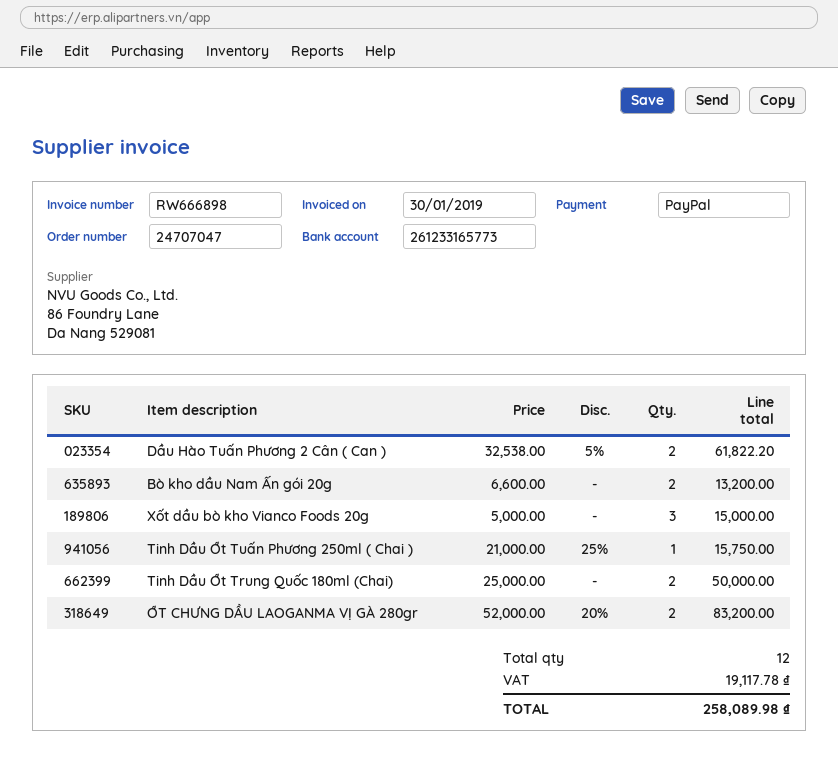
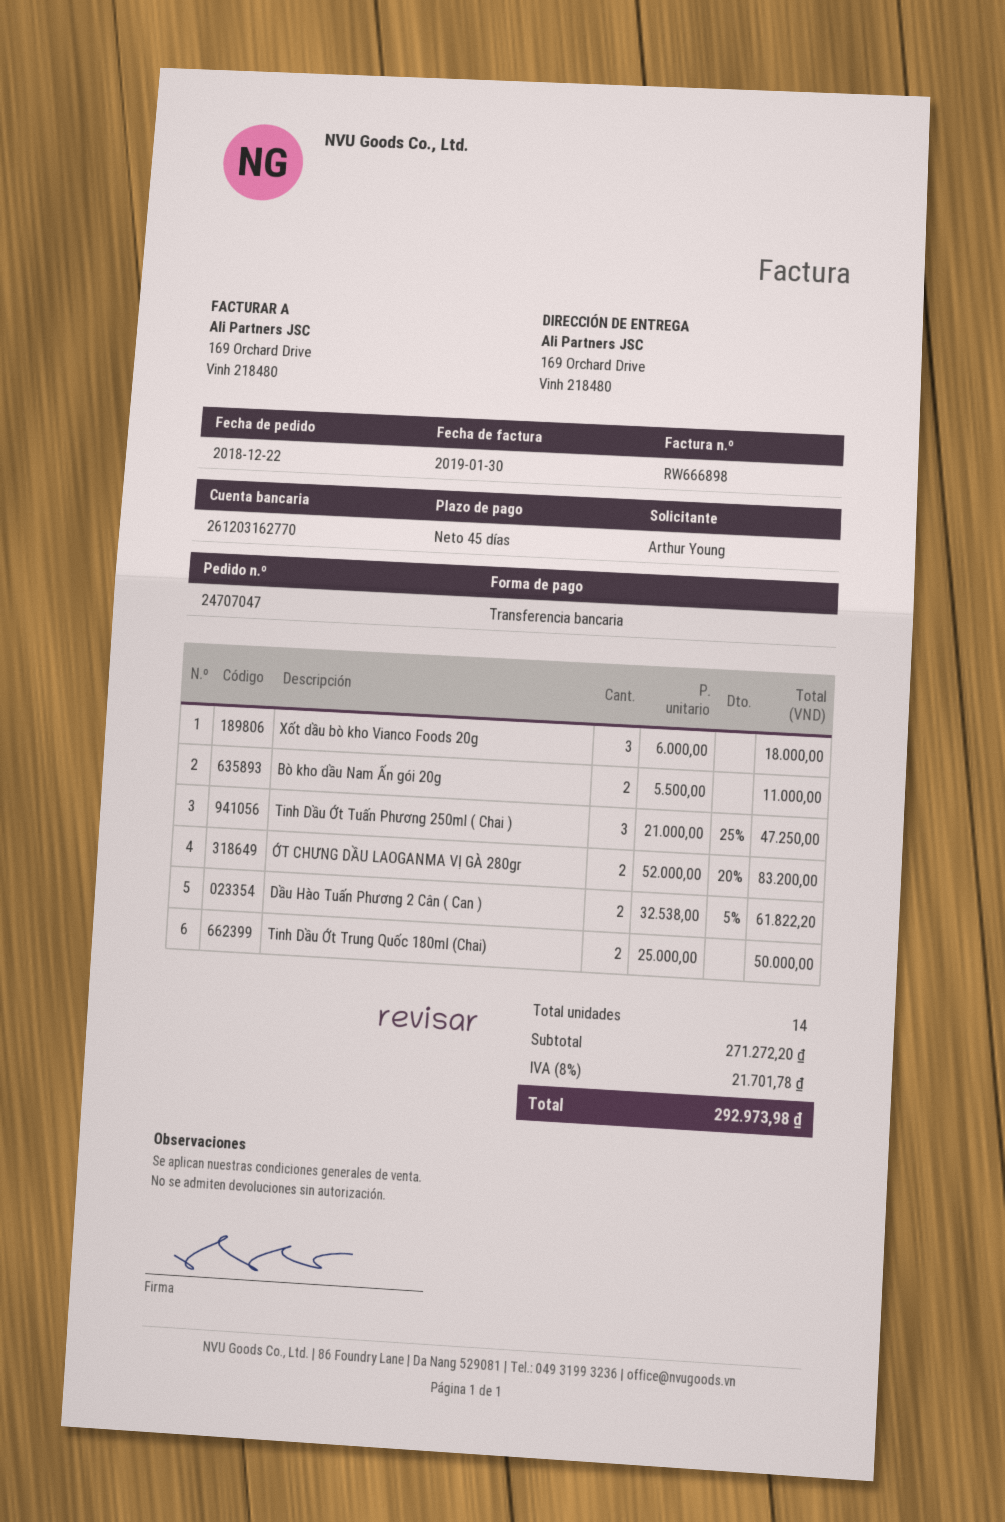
payment method: PayPal -> bank transfer
bank account: 261233165773 -> 261203162770
Bò kho dầu Nam Ấn gói 20g: 2 x 6600.00 = 13200.00 -> 2 x 5500.00 = 11000.00
Xốt dầu bò kho Vianco Foods 20g: 3 x 5000.00 = 15000.00 -> 3 x 6000.00 = 18000.00
Tinh Dầu Ớt Tuấn Phương 250ml ( Chai ): 1 x 21000.00 - 25% = 15750.00 -> 3 x 21000.00 - 25% = 47250.00
total quantity: 12 -> 14
tax: 19117.78 -> 21701.78
total: 258089.98 -> 292973.98

